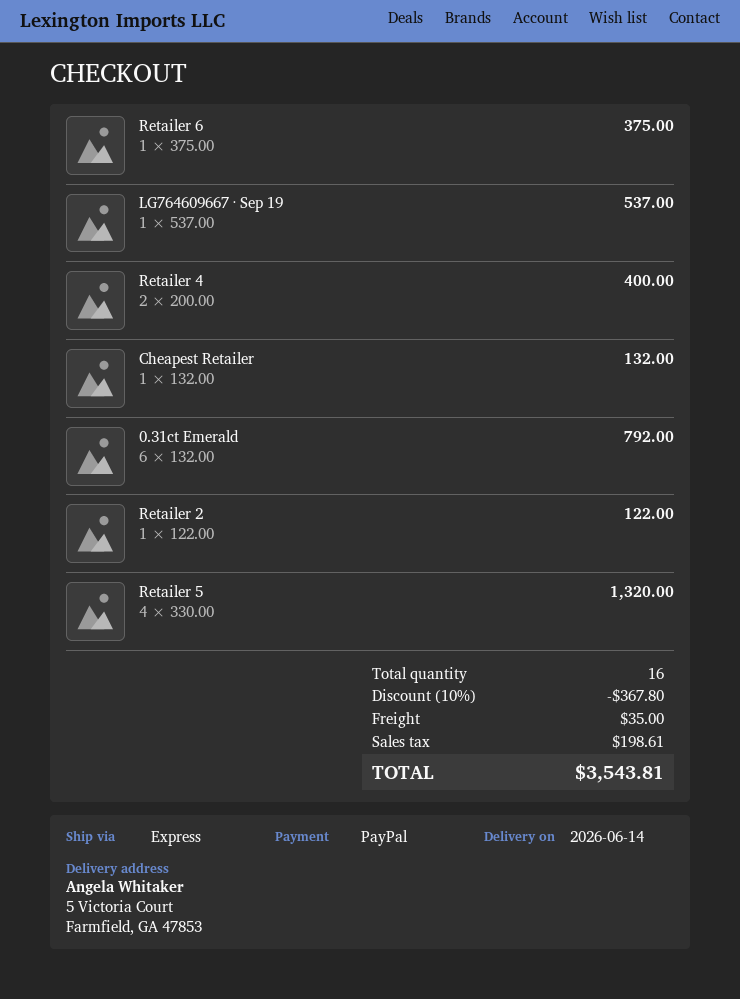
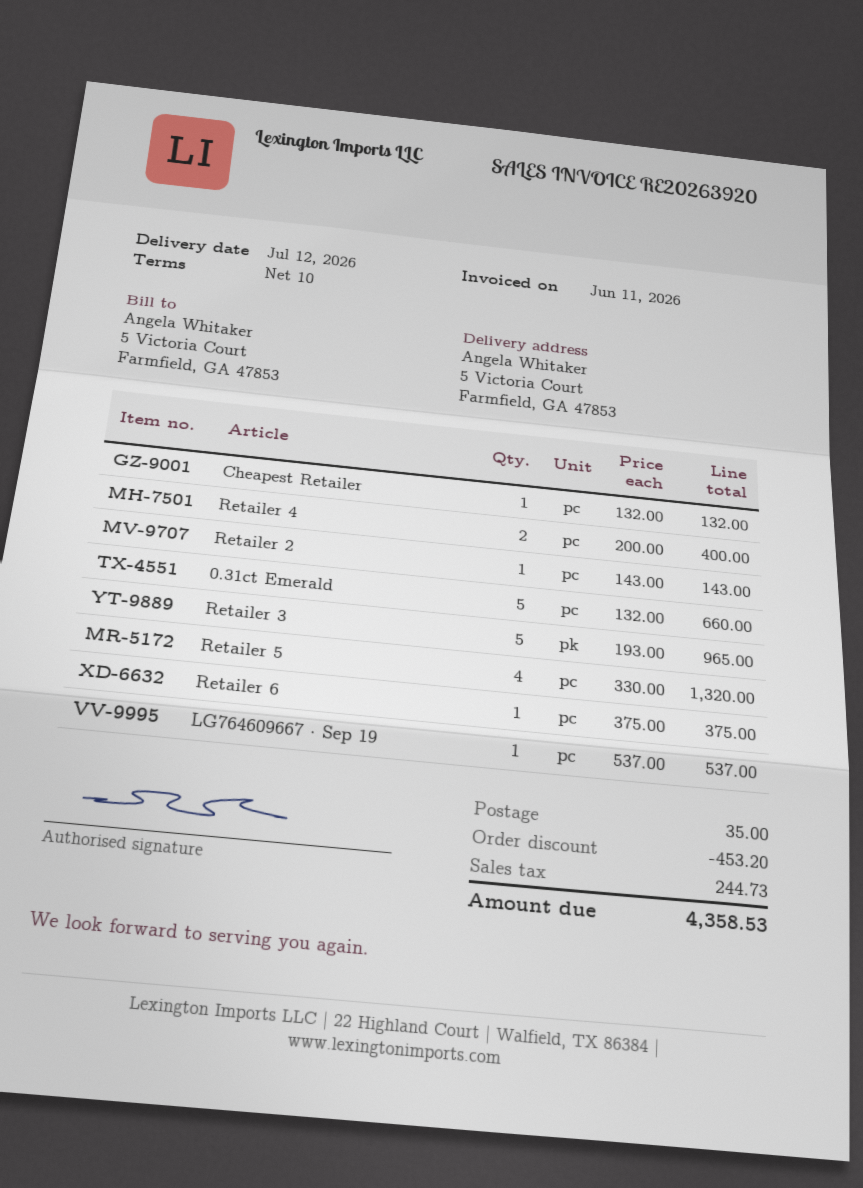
delivery date: 2026-06-14 -> 2026-07-12
0.31ct Emerald: 6 x 132.00 = 792.00 -> 5 x 132.00 = 660.00
Retailer 2: 1 x 122.00 = 122.00 -> 1 x 143.00 = 143.00
Retailer 3: none -> 5 x 193.00 = 965.00
discount: 367.80 -> 453.20
tax: 198.61 -> 244.73
total: 3543.81 -> 4358.53

